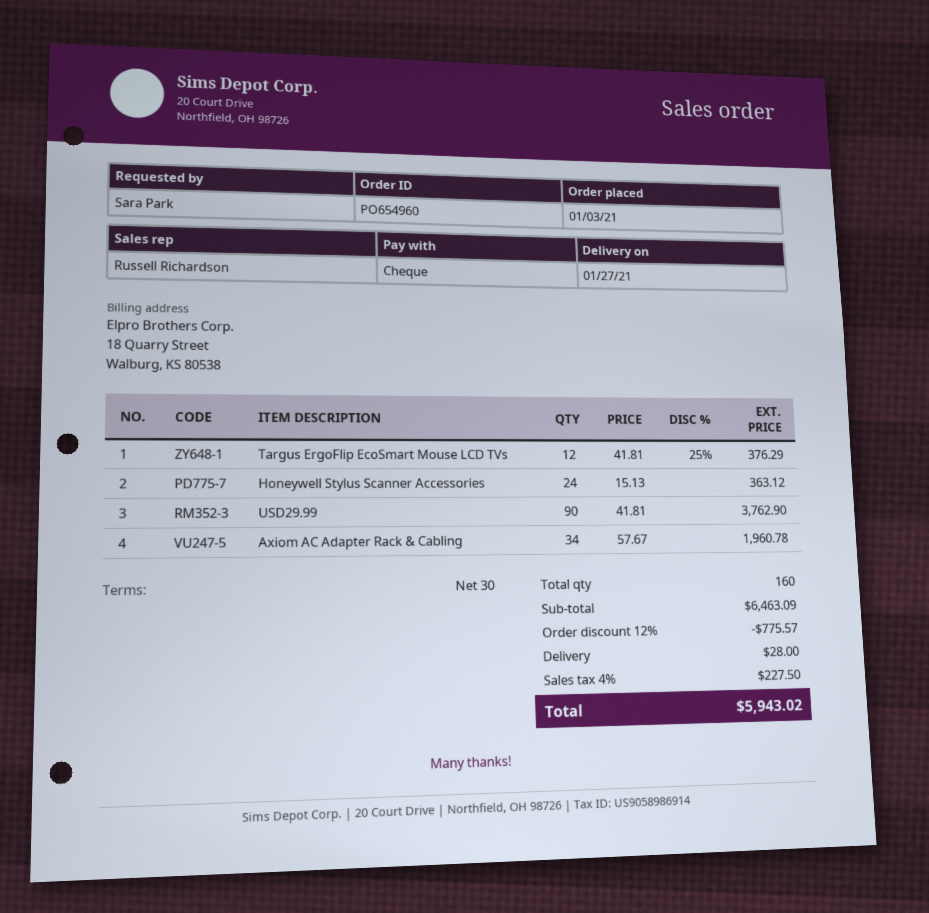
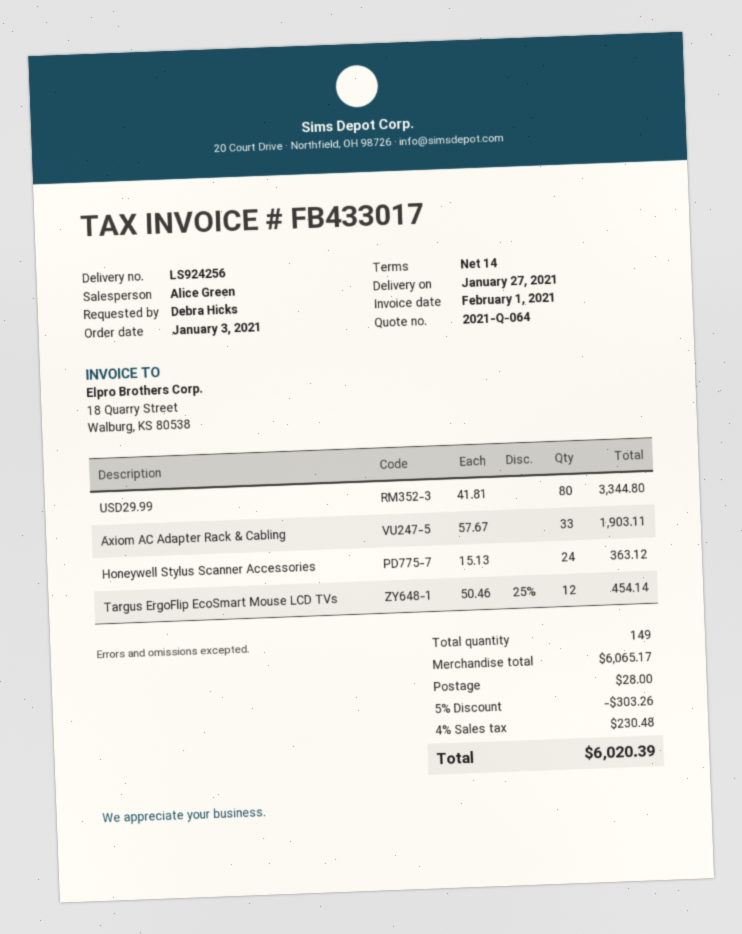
payment terms: 30 days -> 14 days
ordered by: Sara Park -> Debra Hicks
sales rep: Russell Richardson -> Alice Green
Targus ErgoFlip EcoSmart Mouse LCD TVs: 12 x 41.81 - 25% = 376.29 -> 12 x 50.46 - 25% = 454.14
USD29.99: 90 x 41.81 = 3762.90 -> 80 x 41.81 = 3344.80
Axiom AC Adapter Rack & Cabling: 34 x 57.67 = 1960.78 -> 33 x 57.67 = 1903.11
total quantity: 160 -> 149
subtotal: 6463.09 -> 6065.17
discount: 12% = 775.57 -> 5% = 303.26
tax: 4% = 227.50 -> 4% = 230.48
total: 5943.02 -> 6020.39

